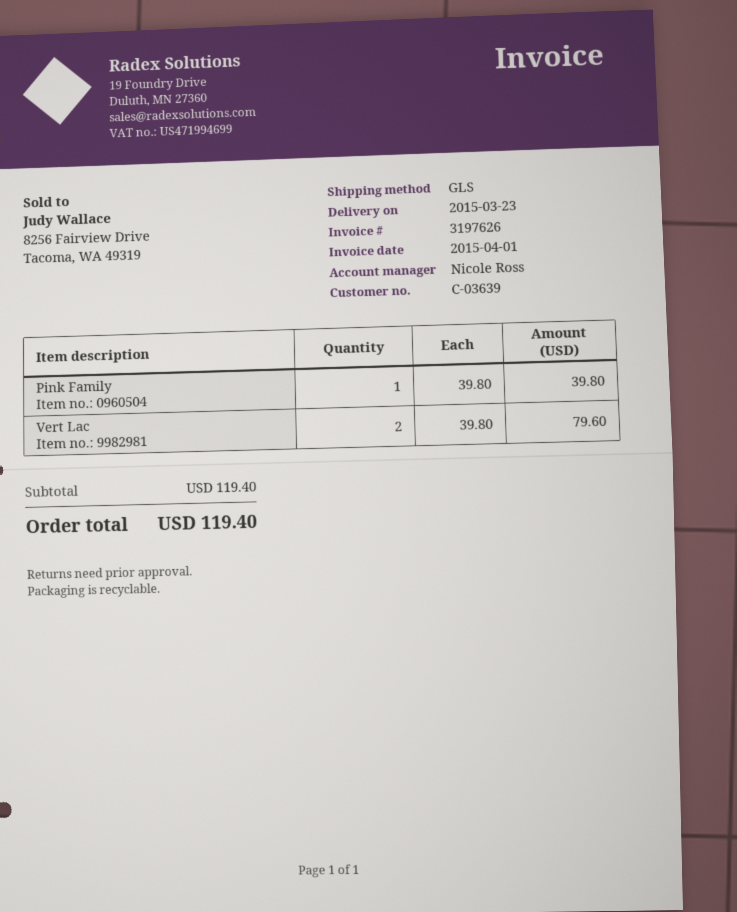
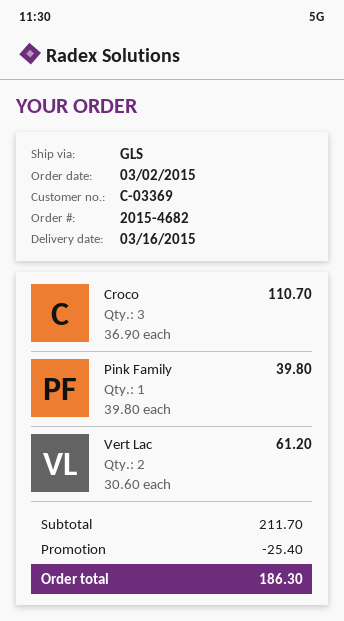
delivery date: 2015-03-23 -> 2015-03-16
customer number: C-03639 -> C-03369
Vert Lac: 2 x 39.80 = 79.60 -> 2 x 30.60 = 61.20
Croco: none -> 3 x 36.90 = 110.70
subtotal: 119.40 -> 211.70
discount: none -> 25.40
total: 119.40 -> 186.30

